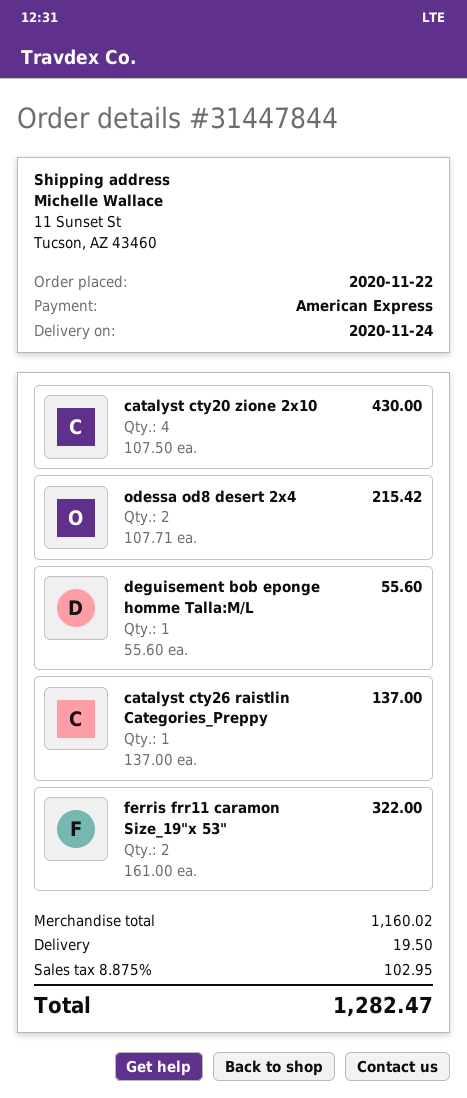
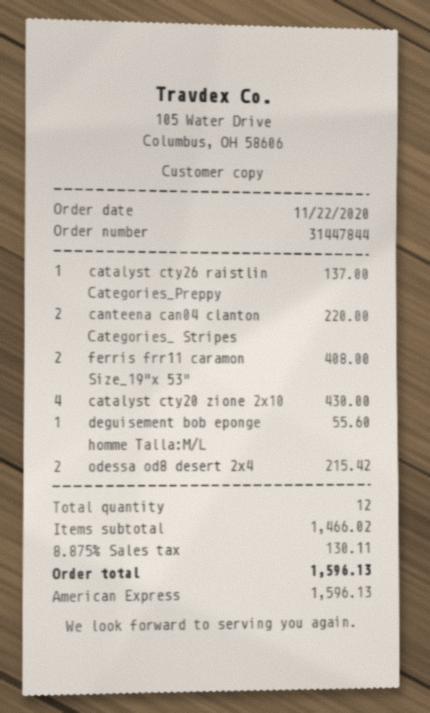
ferris frr11 caramon Size_19"x 53": 2 for 322.00 -> 2 for 408.00
canteena can04 clanton Categories_ Stripes: none -> 2 for 220.00
subtotal: 1160.02 -> 1466.02
shipping: 19.50 -> none
tax: 8.875% = 102.95 -> 8.875% = 130.11
total: 1282.47 -> 1596.13

